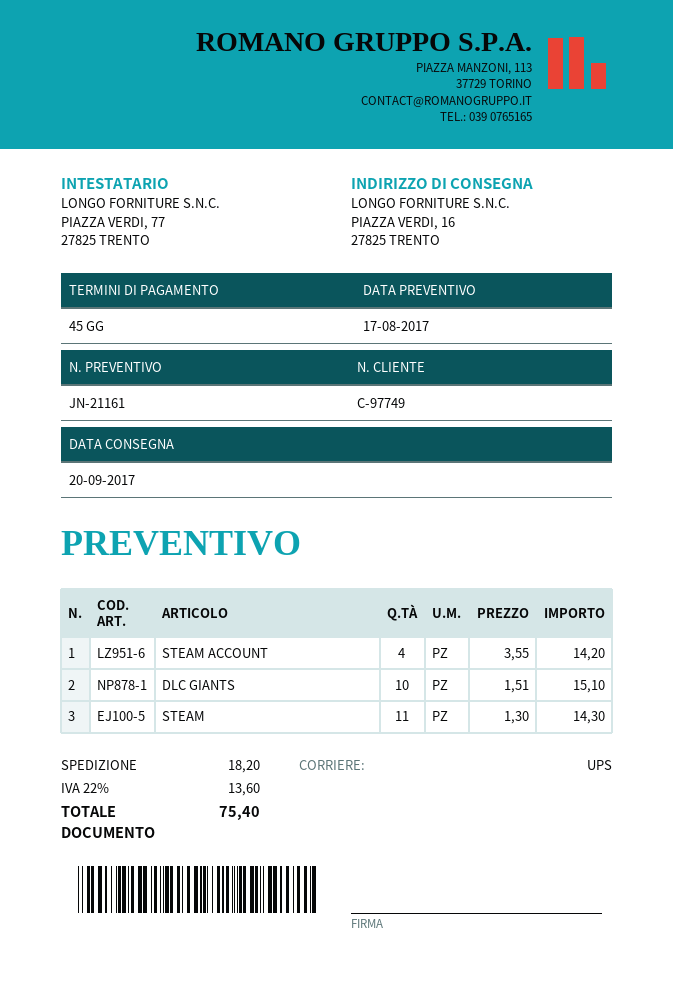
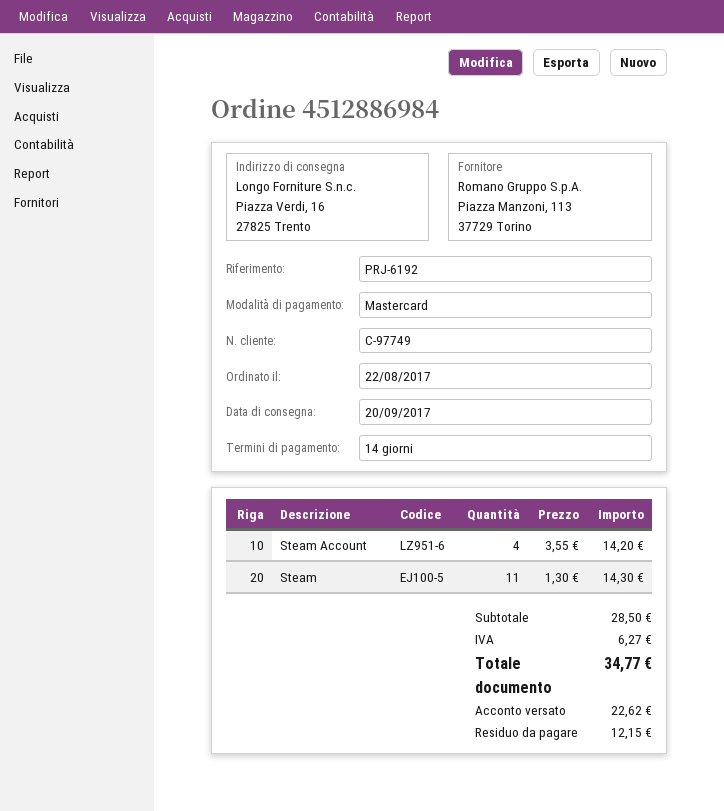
payment terms: 45 days -> 14 days
DLC GIANTS: 10 x 1.51 = 15.10 -> none
shipping: 18.20 -> none
tax: 13.60 -> 6.27
total: 75.40 -> 34.77

